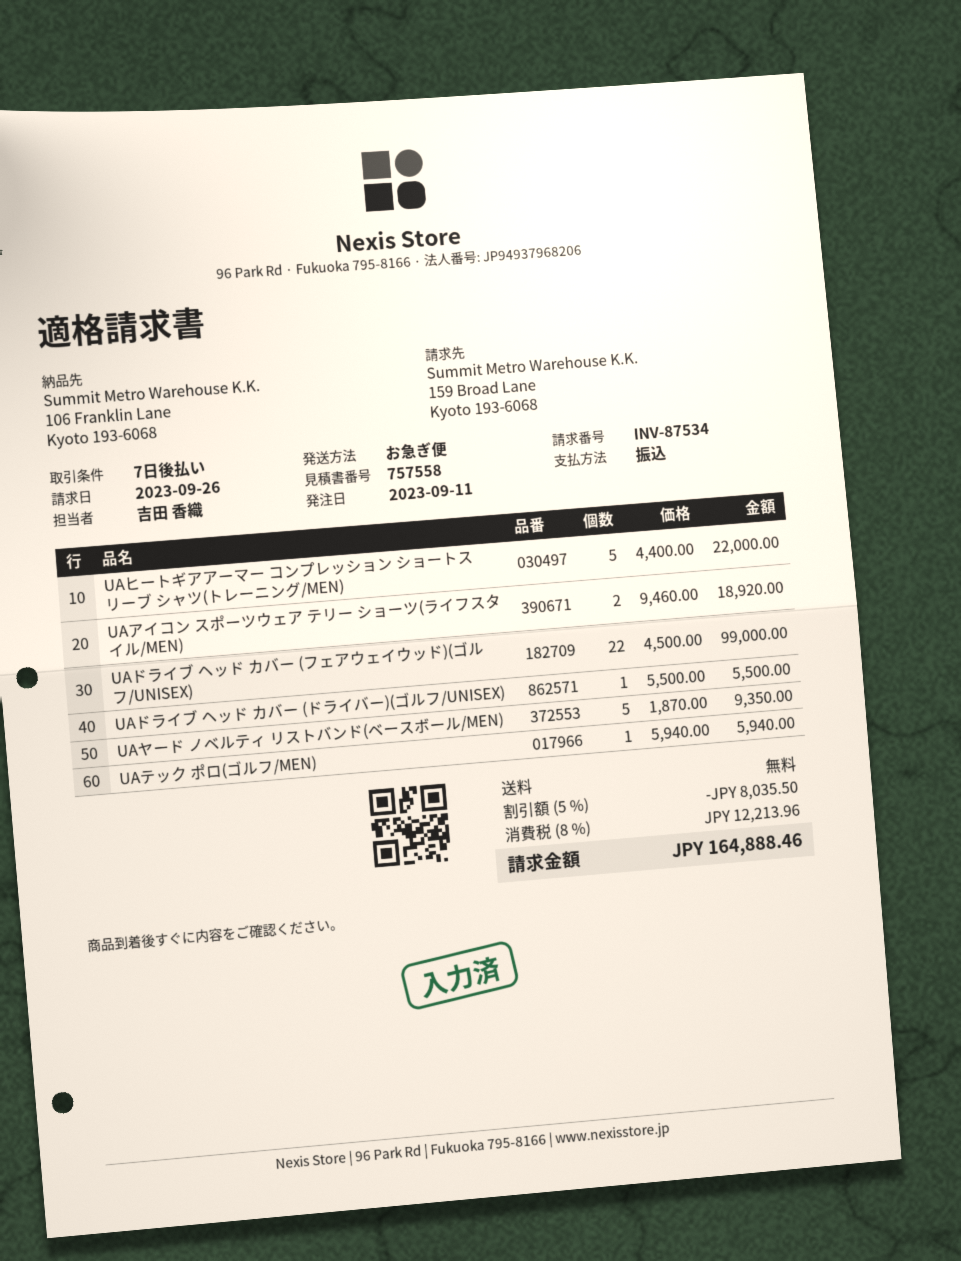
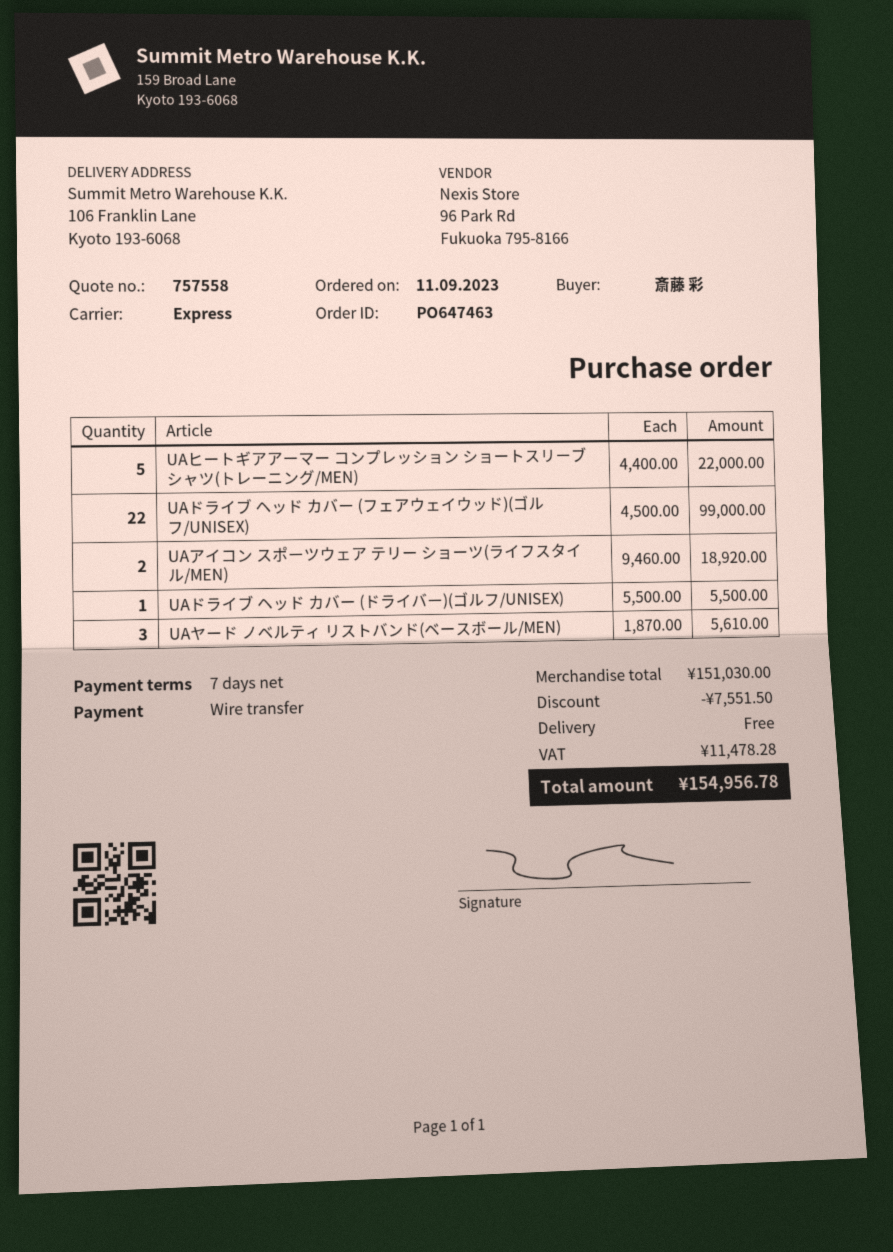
UAヤード ノベルティ リストバンド(ベースボール/MEN): 5 x 1870.00 = 9350.00 -> 3 x 1870.00 = 5610.00
UAテック ポロ(ゴルフ/MEN): 1 x 5940.00 = 5940.00 -> none
discount: 8035.50 -> 7551.50
tax: 12213.96 -> 11478.28
total: 164888.46 -> 154956.78

